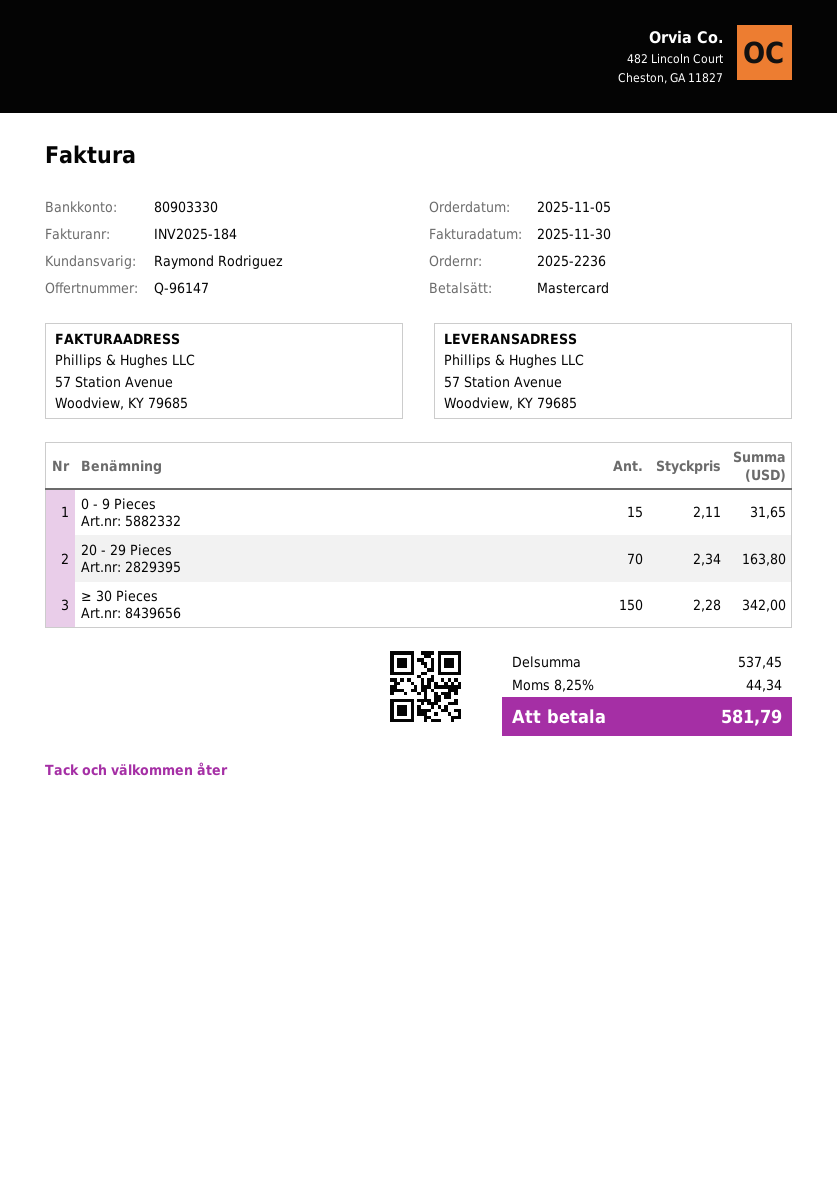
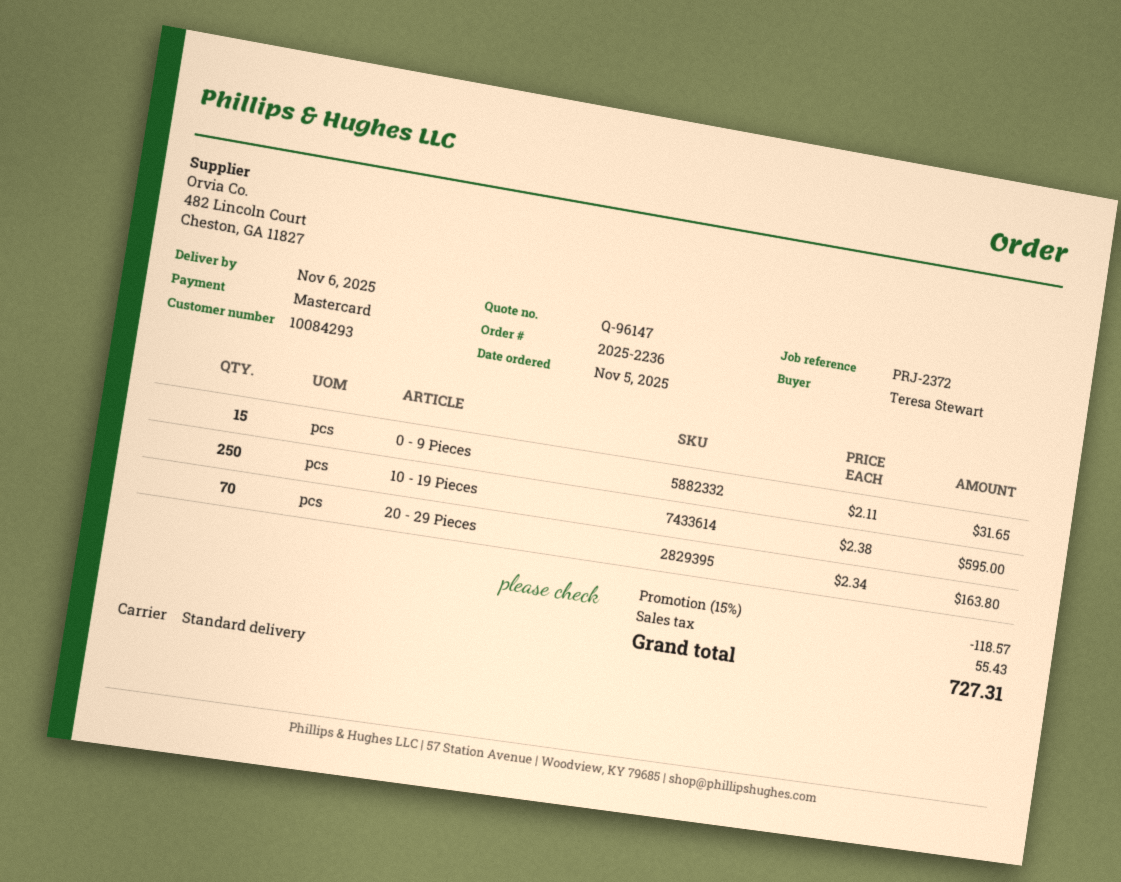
≥ 30 Pieces: 150 x 2.28 = 342.00 -> none
10 - 19 Pieces: none -> 250 x 2.38 = 595.00
discount: none -> 15% = 118.57
tax: 44.34 -> 55.43
total: 581.79 -> 727.31

